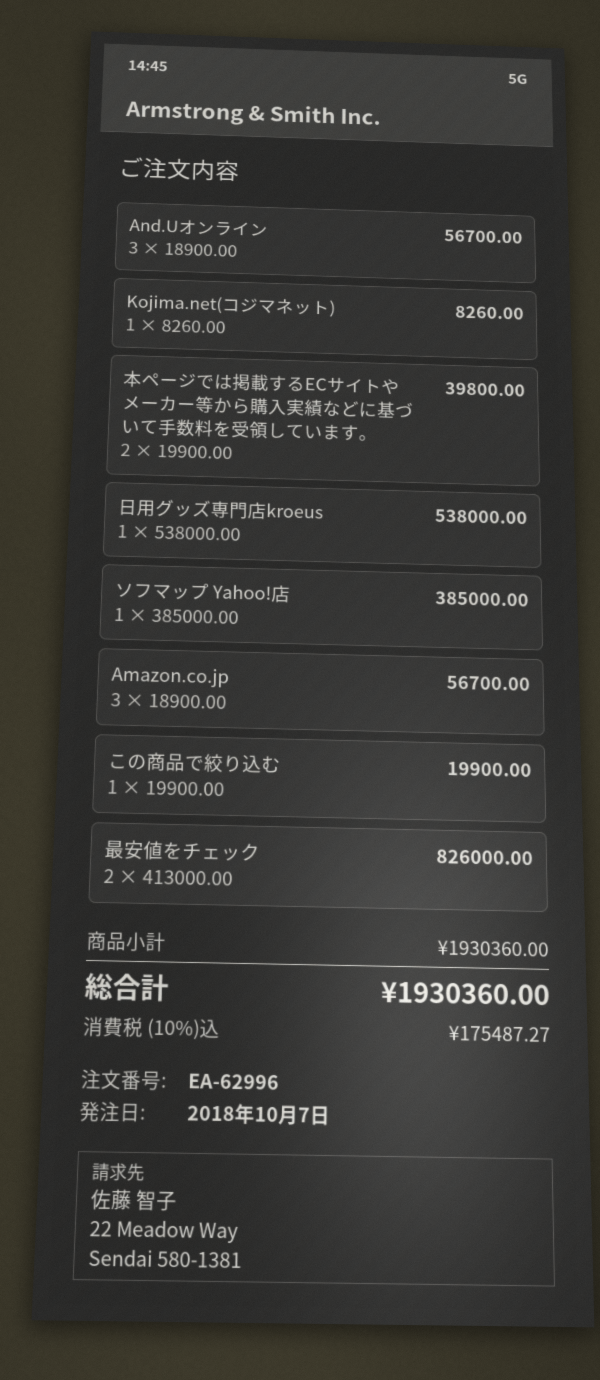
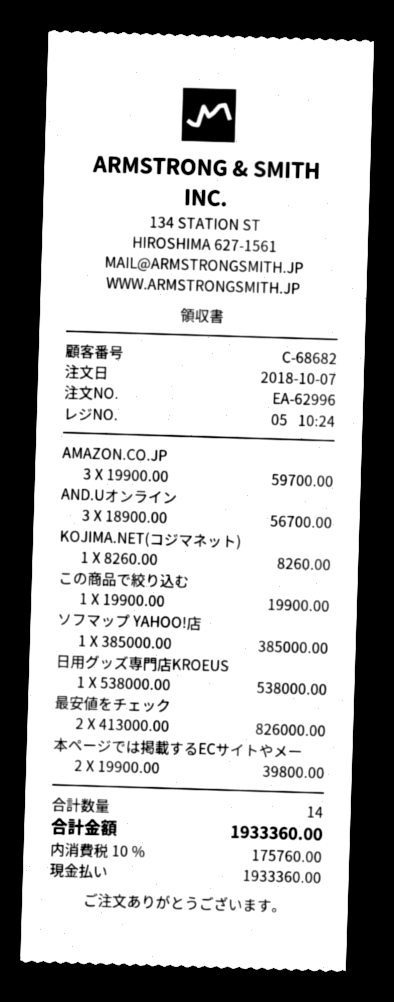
Amazon.co.jp: 3 x 18900.00 = 56700.00 -> 3 x 19900.00 = 59700.00
tax: 10% = 175487.27 -> 10% = 175760.00
total: 1930360.00 -> 1933360.00

